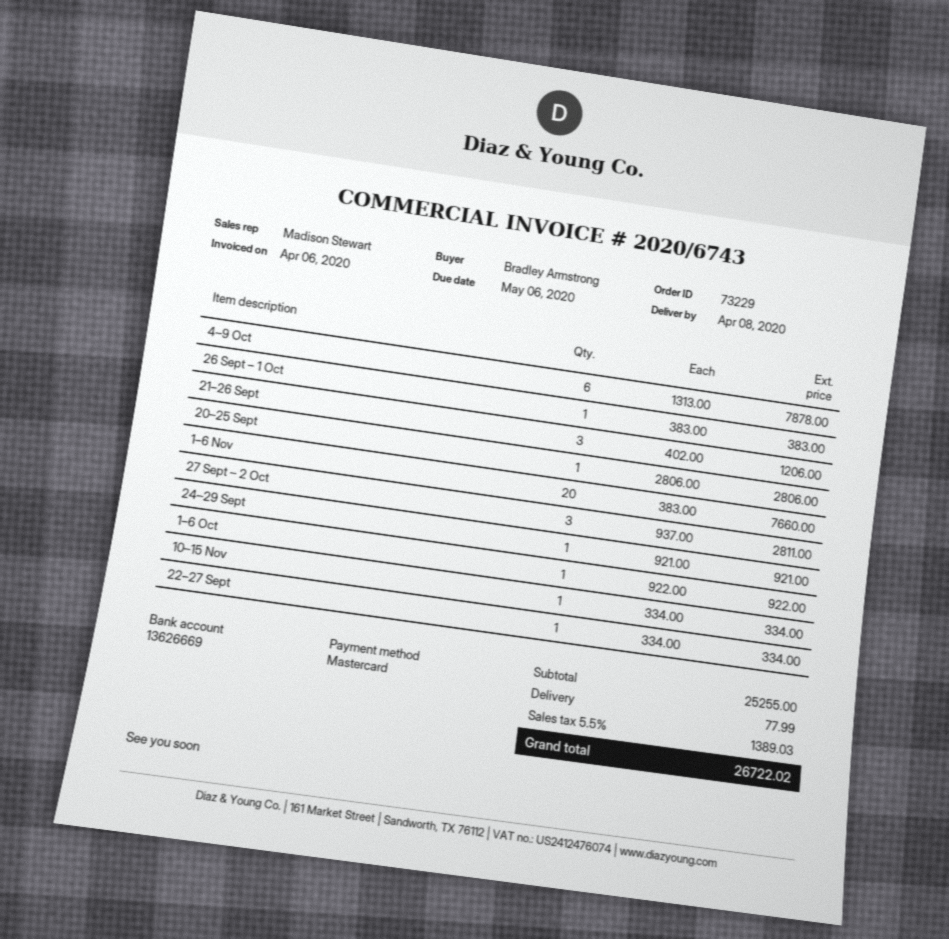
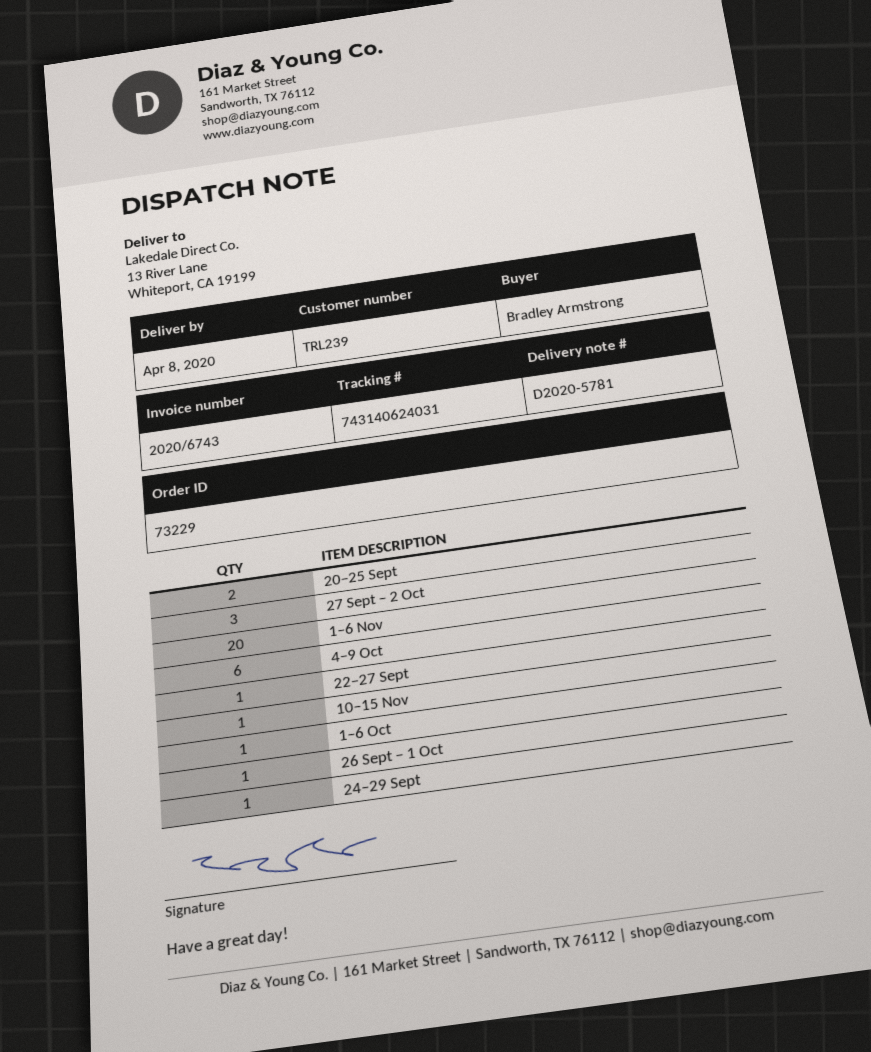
21–26 Sept: 3 -> none
20–25 Sept: 1 -> 2

